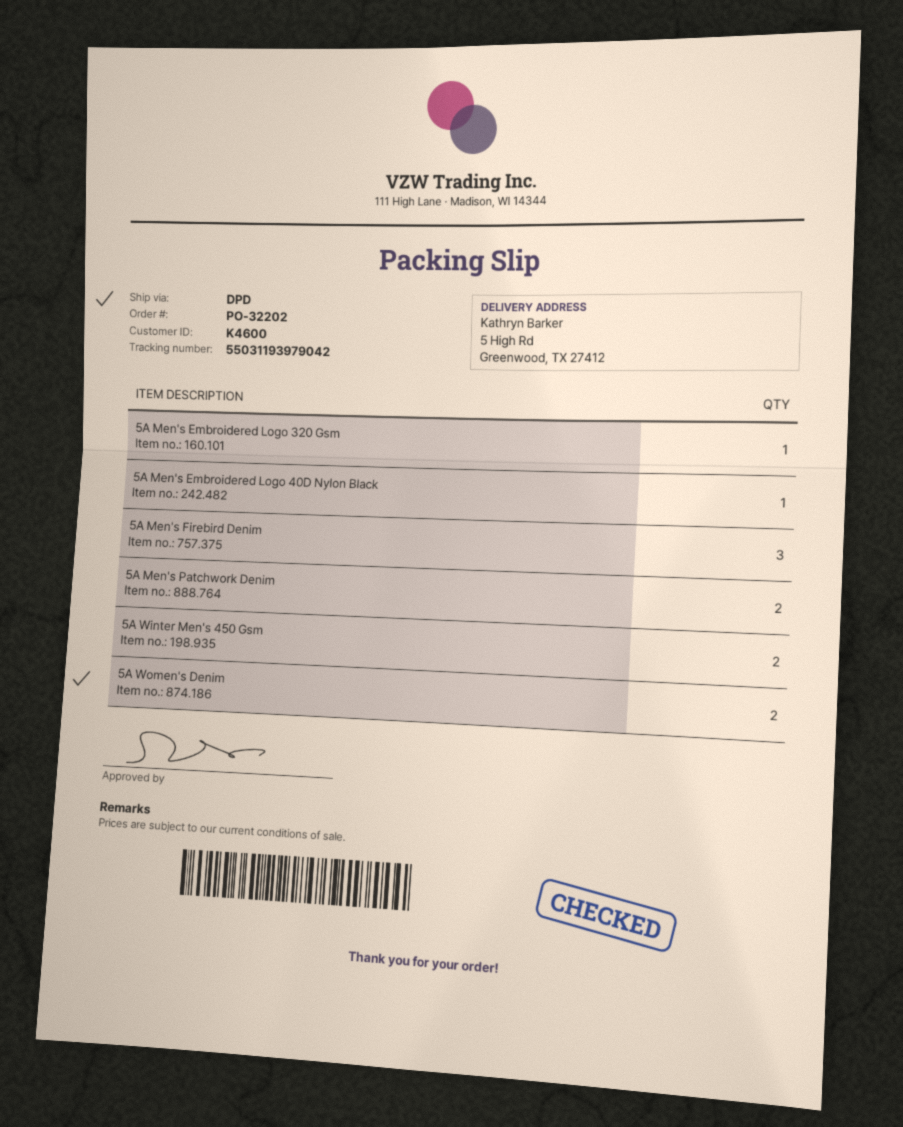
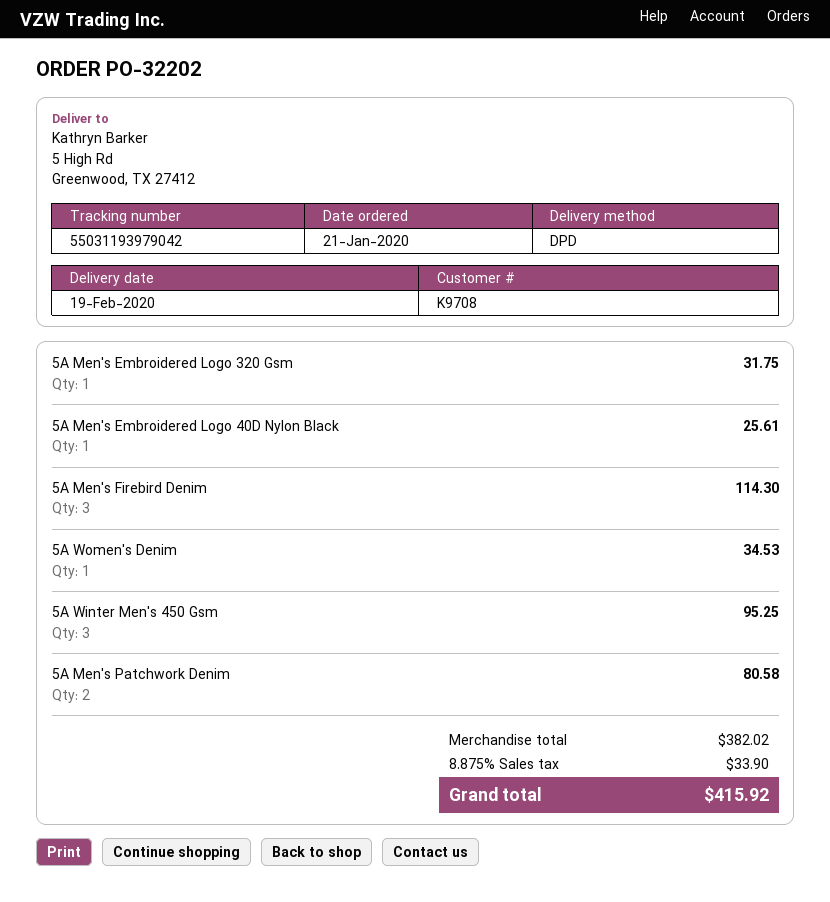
customer number: K4600 -> K9708
5A Winter Men's 450 Gsm: 2 -> 3
5A Women's Denim: 2 -> 1

